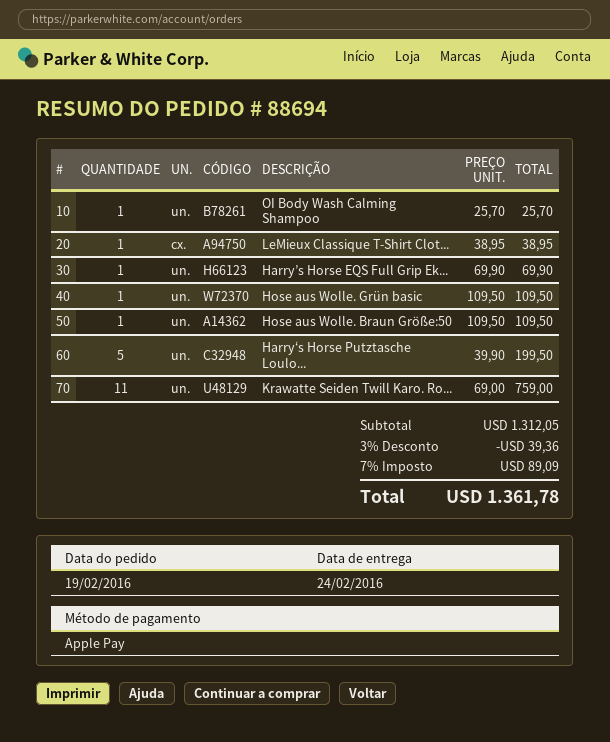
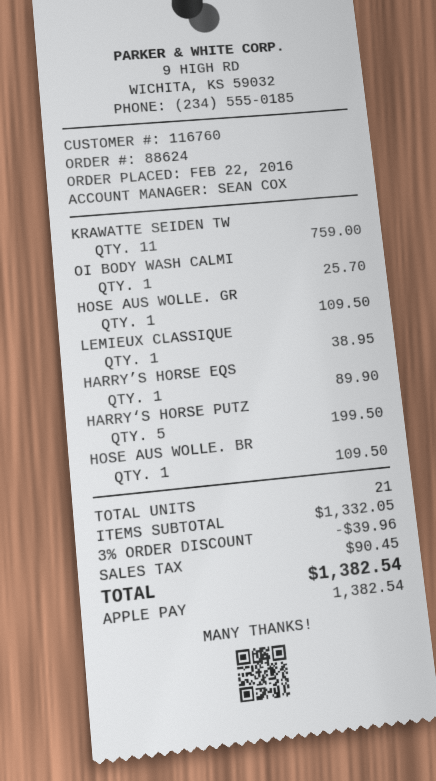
order number: 88694 -> 88624
order date: 2016-02-19 -> 2016-02-22
Harry’s Horse EQS Full Grip Ek...: 1 for 69.90 -> 1 for 89.90
subtotal: 1312.05 -> 1332.05
discount: 3% = 39.36 -> 3% = 39.96
tax: 89.09 -> 90.45
total: 1361.78 -> 1382.54

